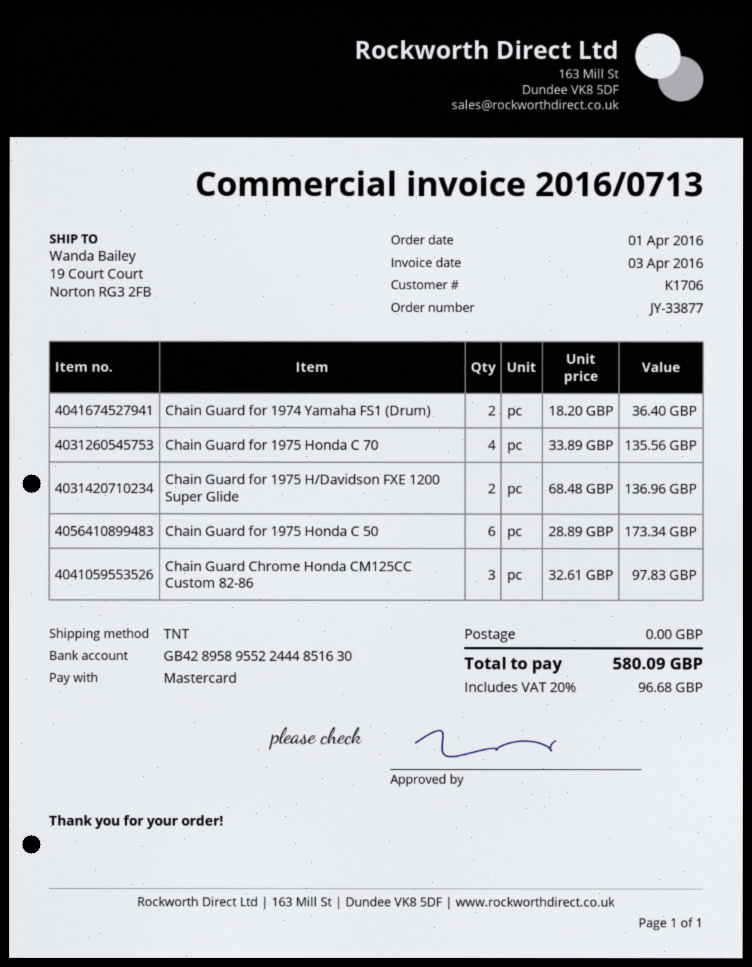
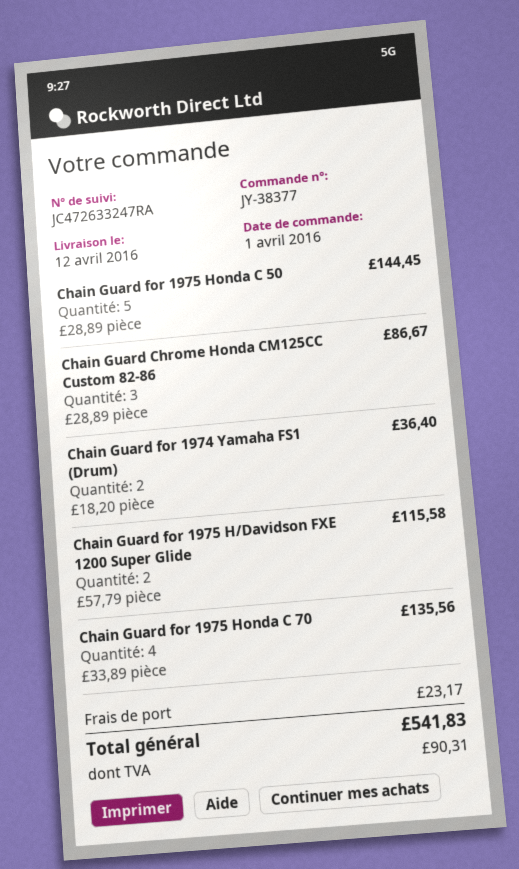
order number: JY-33877 -> JY-38377
Chain Guard for 1975 H/Davidson FXE 1200 Super Glide: 2 x 68.48 = 136.96 -> 2 x 57.79 = 115.58
Chain Guard for 1975 Honda C 50: 6 x 28.89 = 173.34 -> 5 x 28.89 = 144.45
Chain Guard Chrome Honda CM125CC Custom 82-86: 3 x 32.61 = 97.83 -> 3 x 28.89 = 86.67
shipping: 0.00 -> 23.17
tax: 96.68 -> 90.31
total: 580.09 -> 541.83

